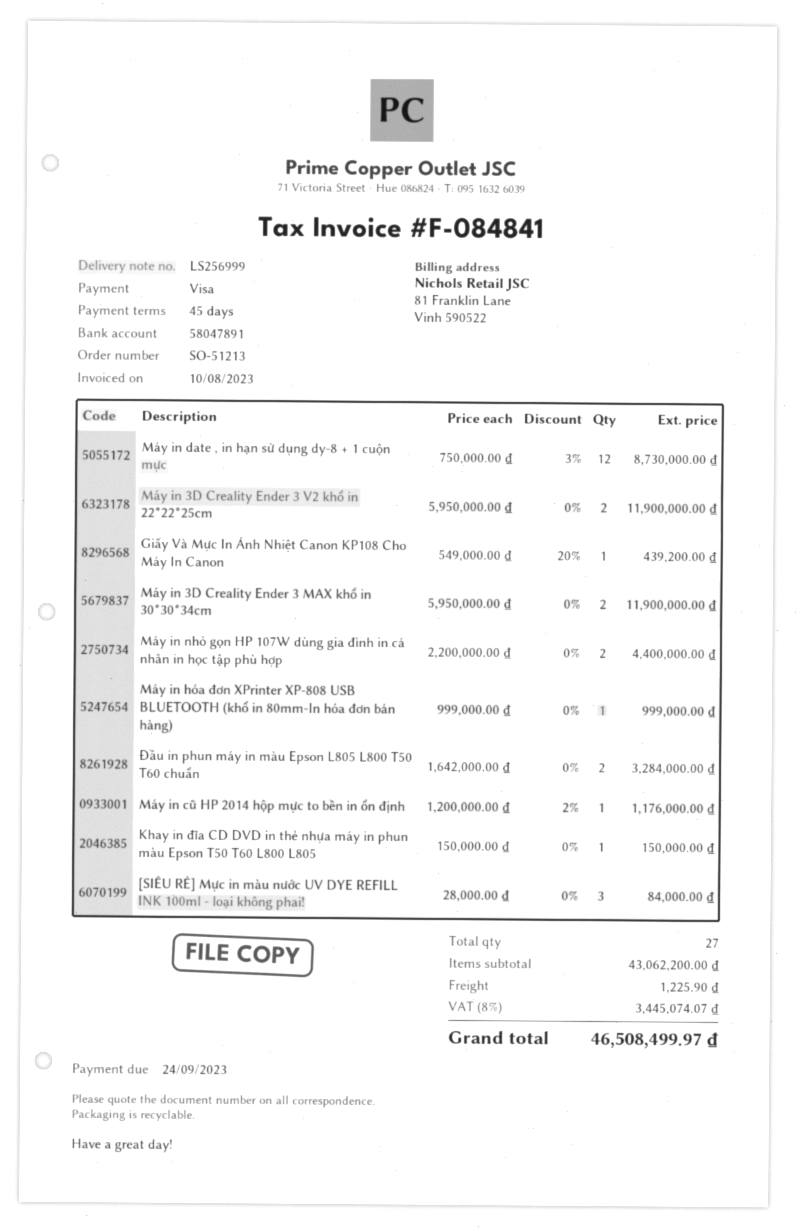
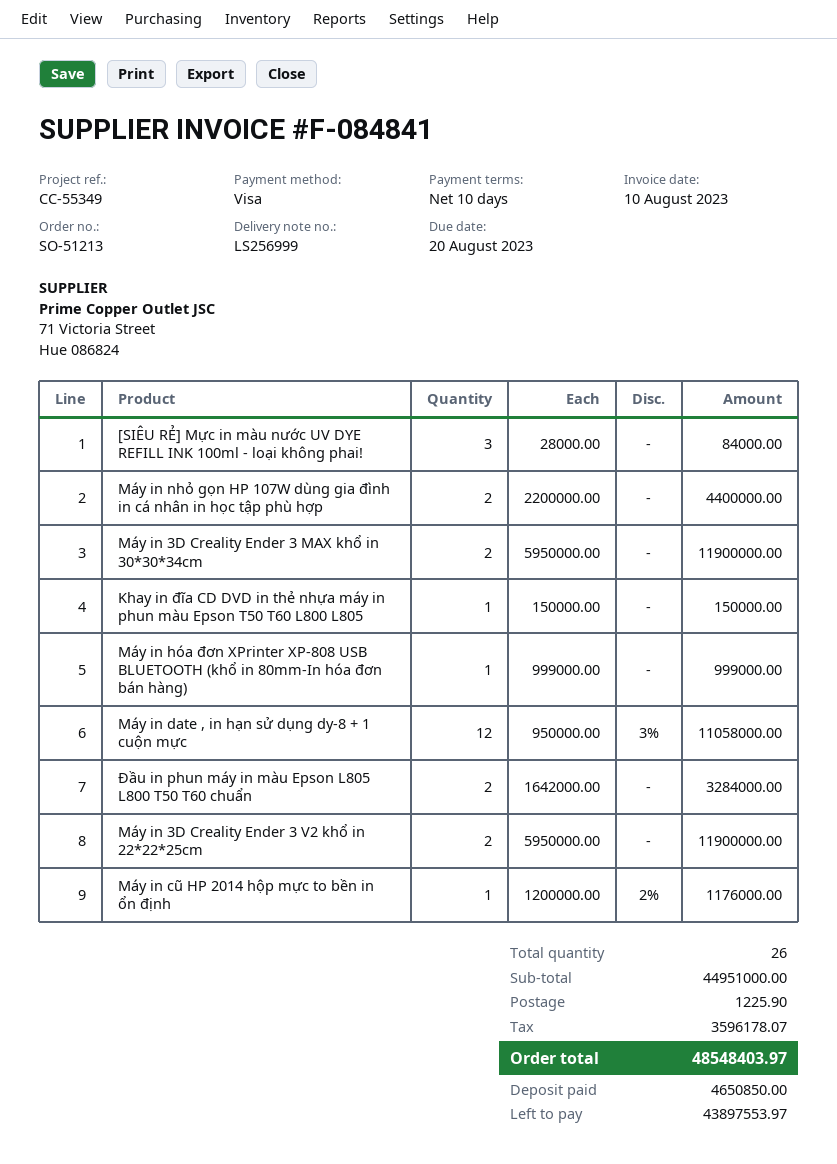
payment terms: 45 days -> 10 days
due date: 2023-09-24 -> 2023-08-20
Máy in date , in hạn sử dụng dy-8 + 1 cuộn mực: 12 x 750000.00 - 3% = 8730000.00 -> 12 x 950000.00 - 3% = 11058000.00
Giấy Và Mực In Ảnh Nhiệt Canon KP108 Cho Máy In Canon: 1 x 549000.00 - 20% = 439200.00 -> none
total quantity: 27 -> 26
subtotal: 43062200.00 -> 44951000.00
tax: 3445074.07 -> 3596178.07
total: 46508499.97 -> 48548403.97

